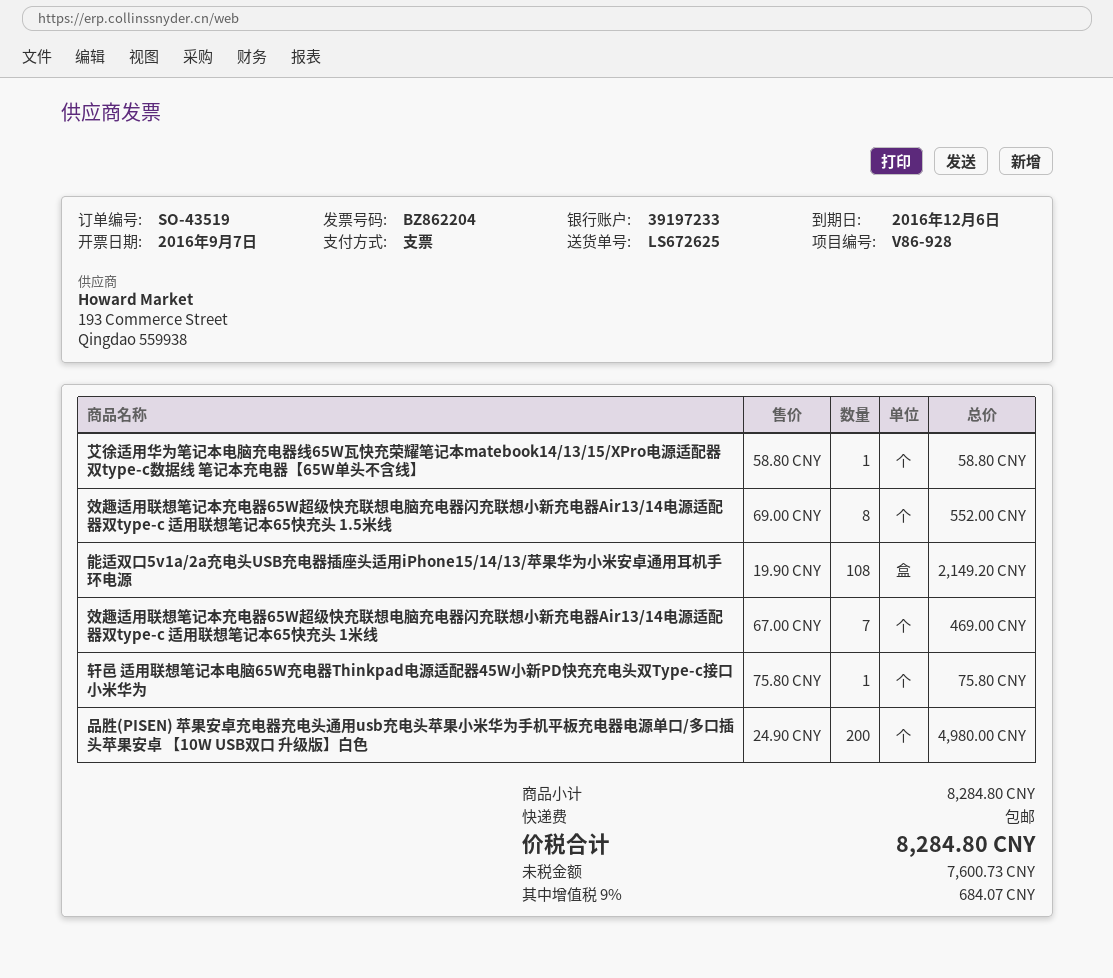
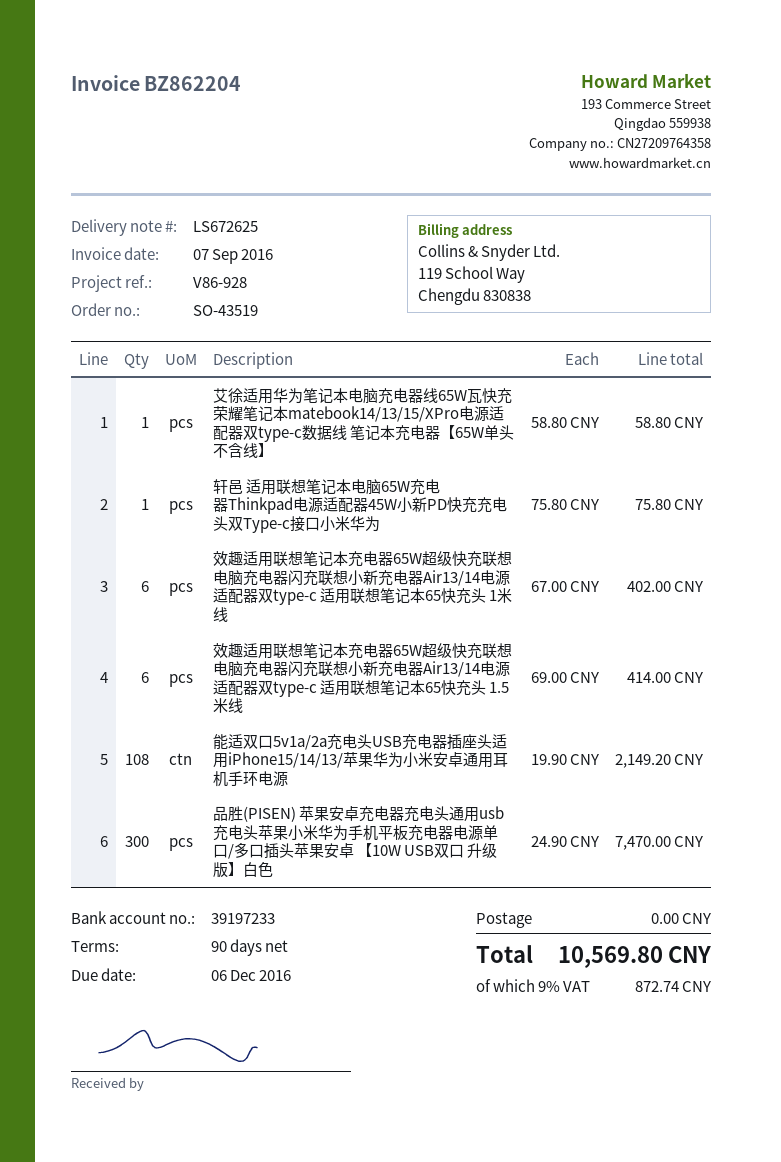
效趣适用联想笔记本充电器65W超级快充联想电脑充电器闪充联想小新充电器Air13/14电源适配器双type-c 适用联想笔记本65快充头 1.5米线: 8 x 69.00 = 552.00 -> 6 x 69.00 = 414.00
效趣适用联想笔记本充电器65W超级快充联想电脑充电器闪充联想小新充电器Air13/14电源适配器双type-c 适用联想笔记本65快充头 1米线: 7 x 67.00 = 469.00 -> 6 x 67.00 = 402.00
品胜(PISEN) 苹果安卓充电器充电头通用usb充电头苹果小米华为手机平板充电器电源单口/多口插头苹果安卓 【10W USB双口 升级版】白色: 200 x 24.90 = 4980.00 -> 300 x 24.90 = 7470.00
tax: 9% = 684.07 -> 9% = 872.74
total: 8284.80 -> 10569.80

